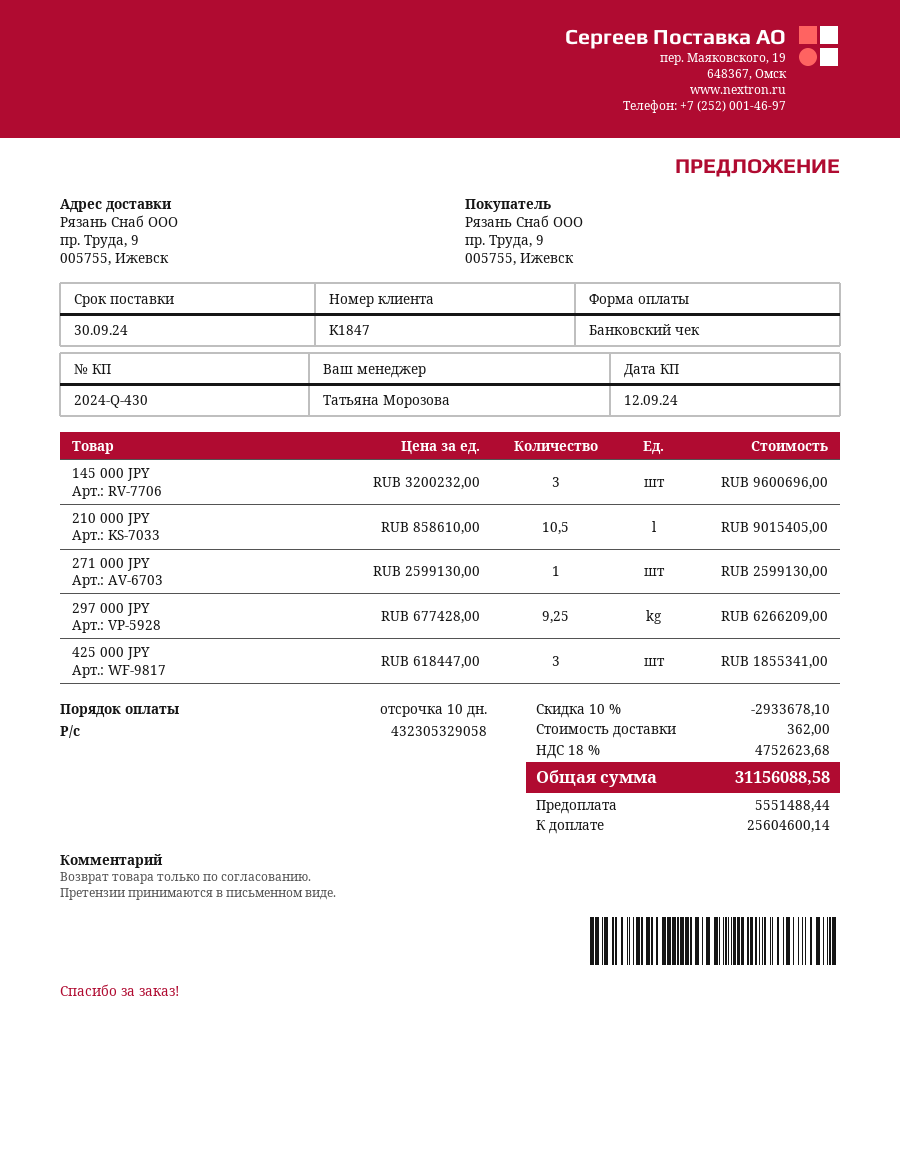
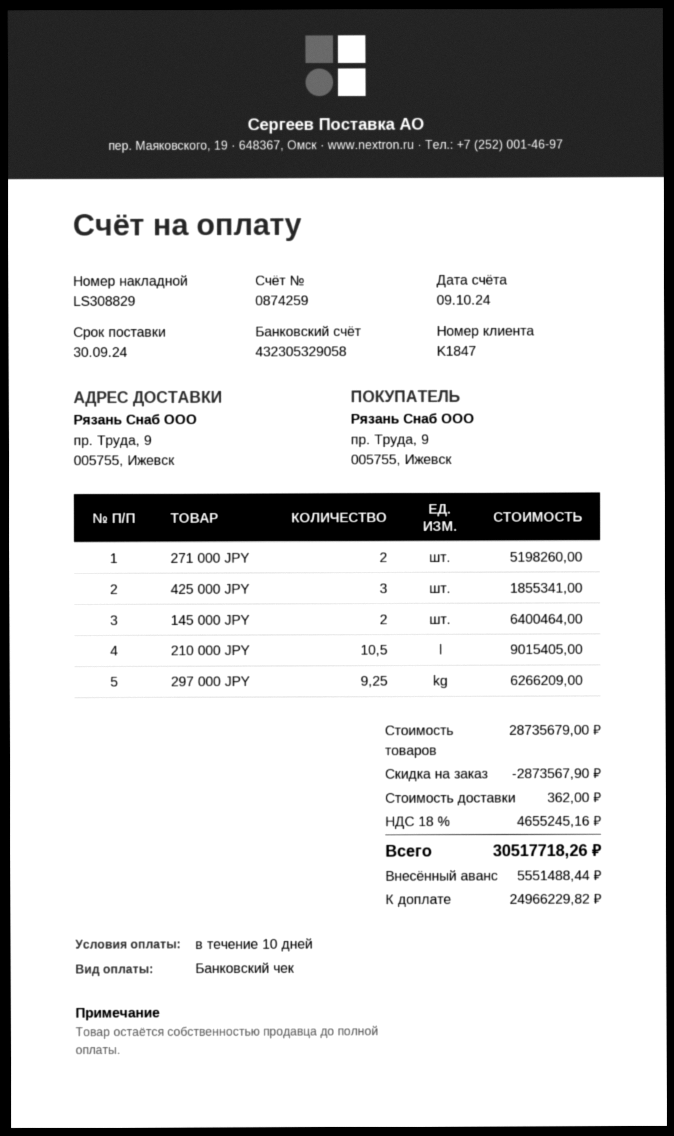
145 000 JPY: 3 for 9600696.00 -> 2 for 6400464.00
271 000 JPY: 1 for 2599130.00 -> 2 for 5198260.00
discount: 2933678.10 -> 2873567.90
tax: 18% = 4752623.68 -> 18% = 4655245.16
total: 31156088.58 -> 30517718.26
balance: 25604600.14 -> 24966229.82

